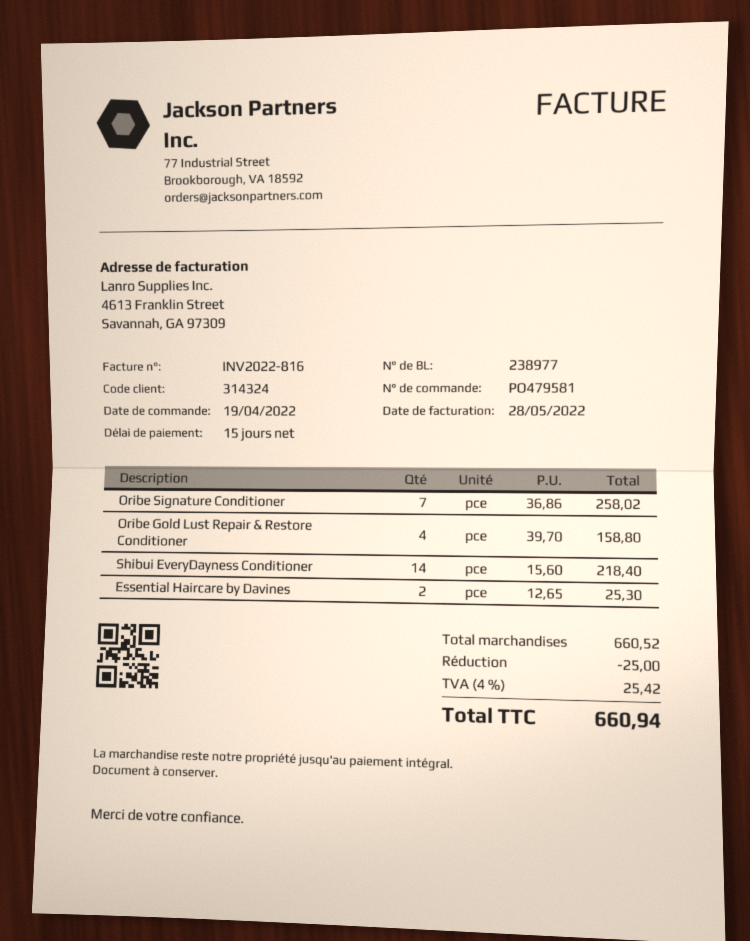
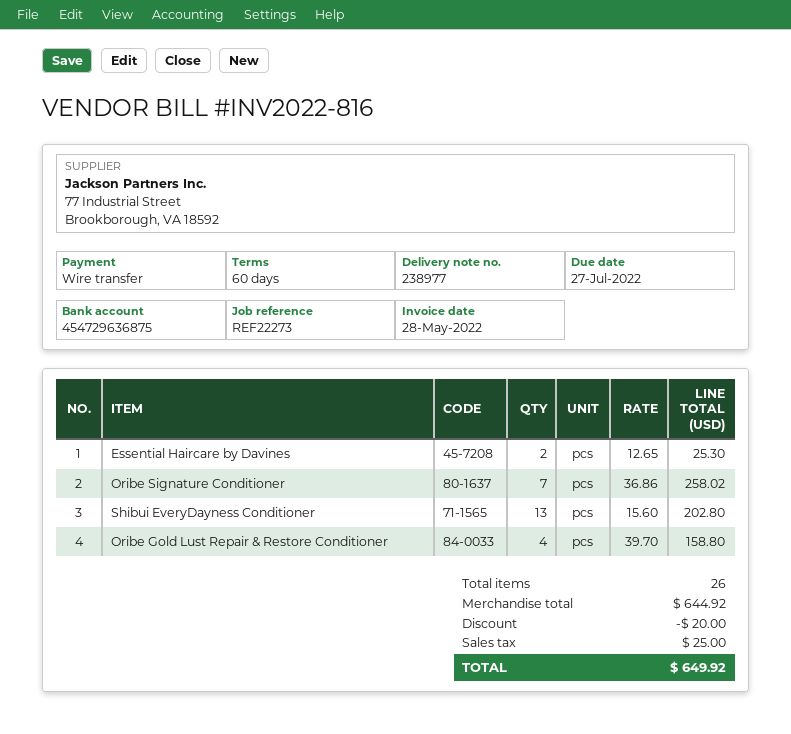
payment terms: 15 days -> 60 days
Shibui EveryDayness Conditioner: 14 x 15.60 = 218.40 -> 13 x 15.60 = 202.80
subtotal: 660.52 -> 644.92
discount: 25.00 -> 20.00
tax: 25.42 -> 25.00
total: 660.94 -> 649.92

